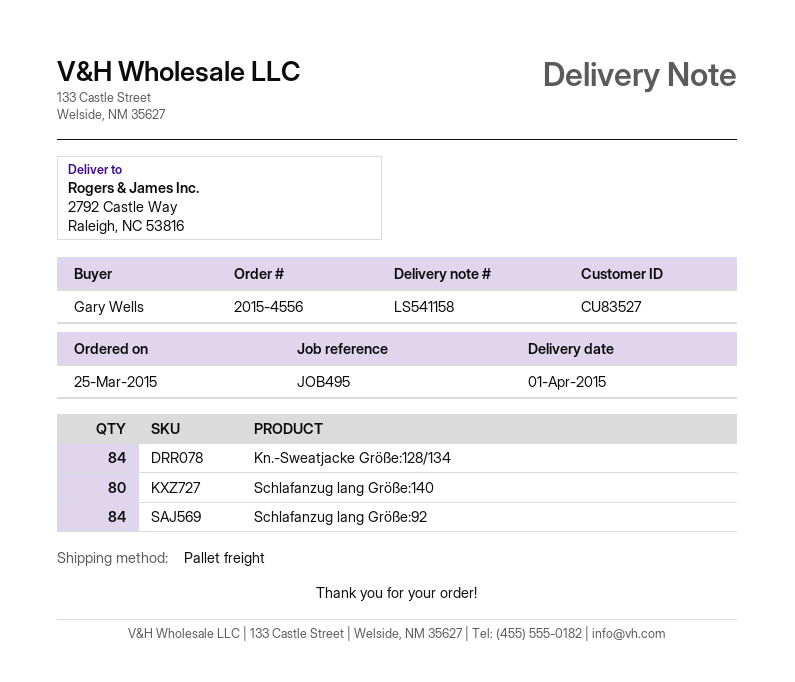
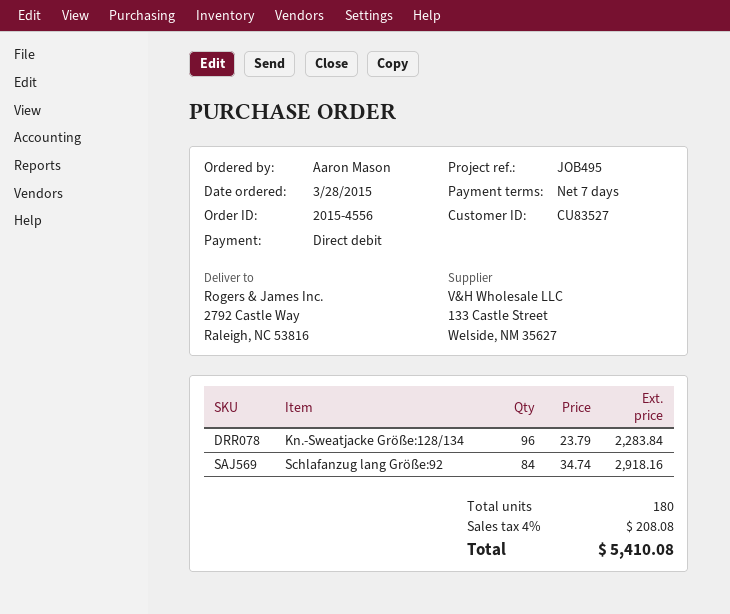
order date: 2015-03-25 -> 2015-03-28
ordered by: Gary Wells -> Aaron Mason
Kn.-Sweatjacke Größe:128/134: 84 -> 96
Schlafanzug lang Größe:140: 80 -> none

